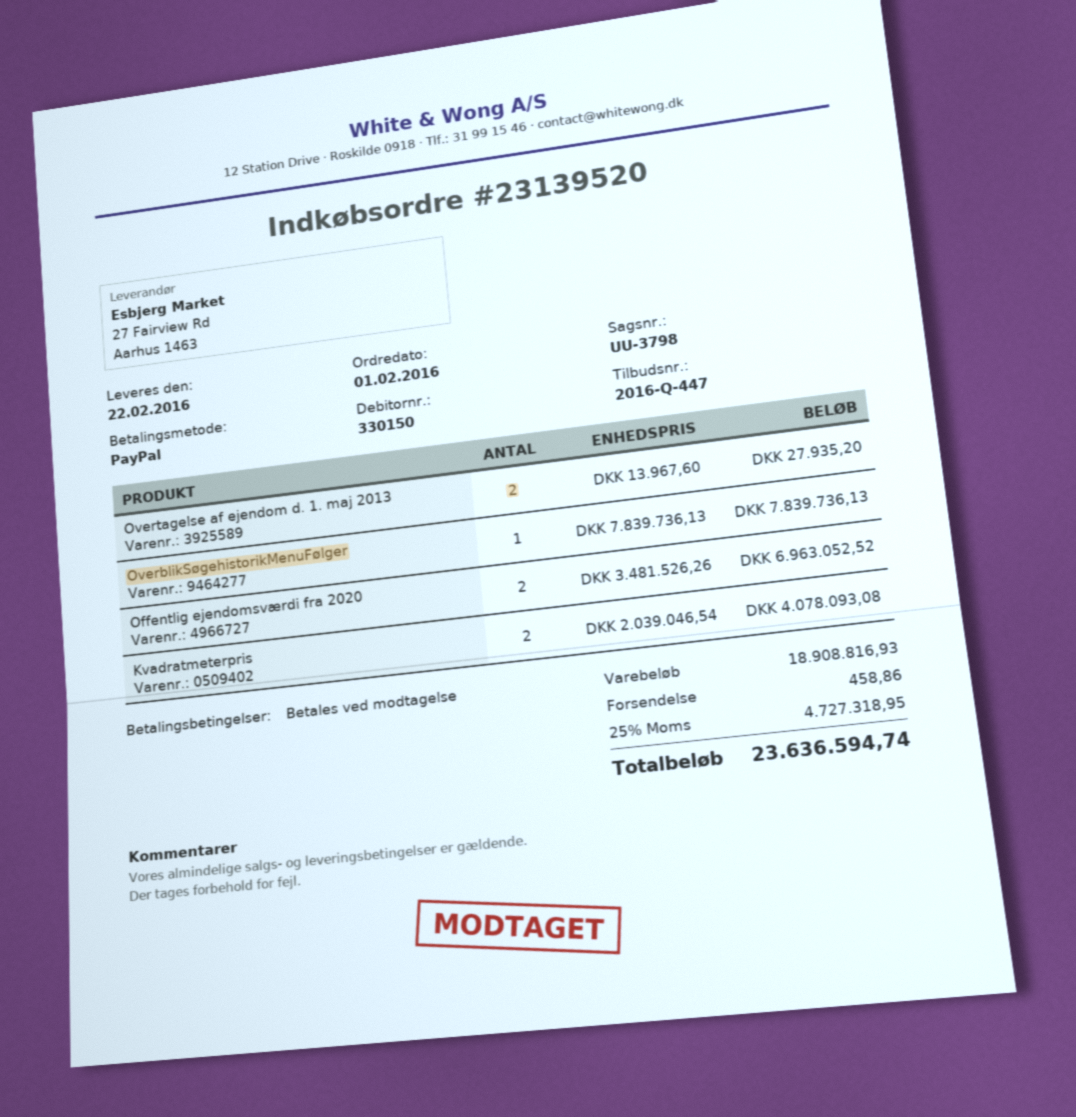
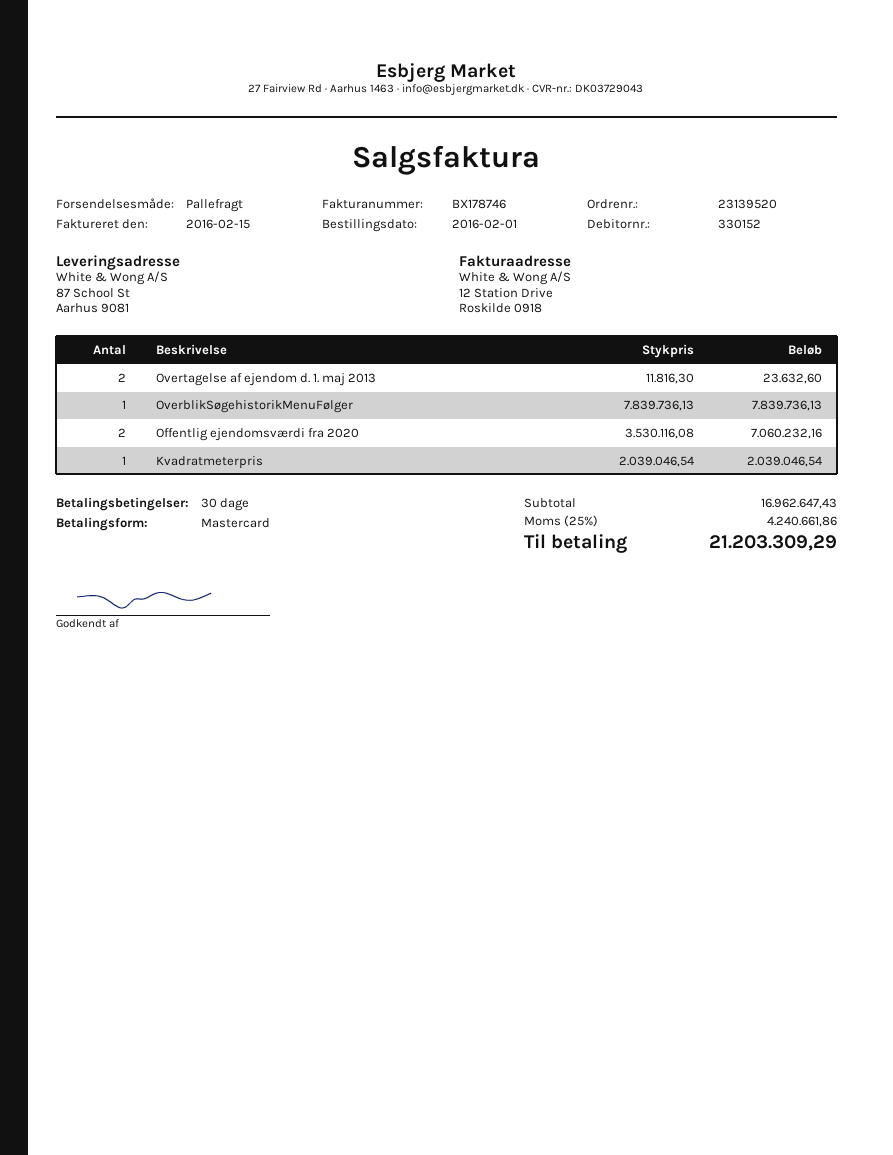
payment terms: on receipt -> 30 days
customer number: 330150 -> 330152
payment method: PayPal -> Mastercard
Overtagelse af ejendom d. 1. maj 2013: 2 x 13967.60 = 27935.20 -> 2 x 11816.30 = 23632.60
Offentlig ejendomsværdi fra 2020: 2 x 3481526.26 = 6963052.52 -> 2 x 3530116.08 = 7060232.16
Kvadratmeterpris: 2 x 2039046.54 = 4078093.08 -> 1 x 2039046.54 = 2039046.54
subtotal: 18908816.93 -> 16962647.43
shipping: 458.86 -> none
tax: 25% = 4727318.95 -> 25% = 4240661.86
total: 23636594.74 -> 21203309.29

